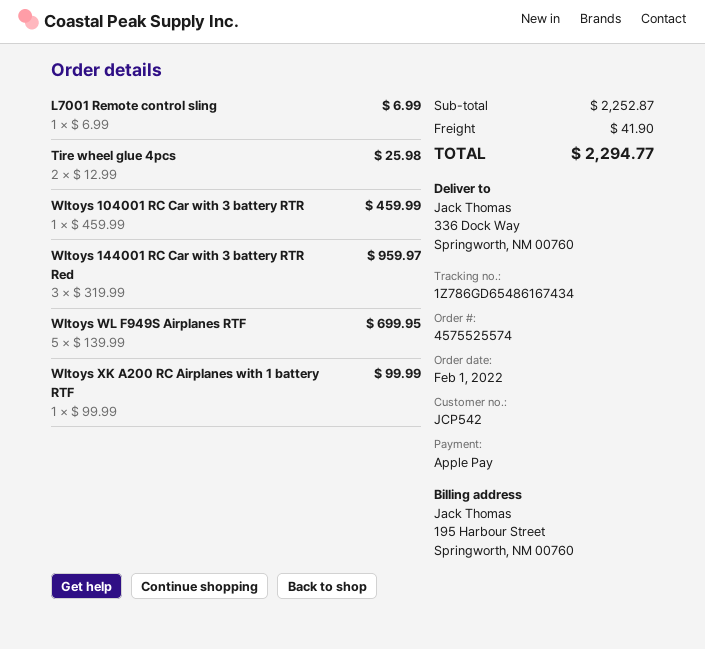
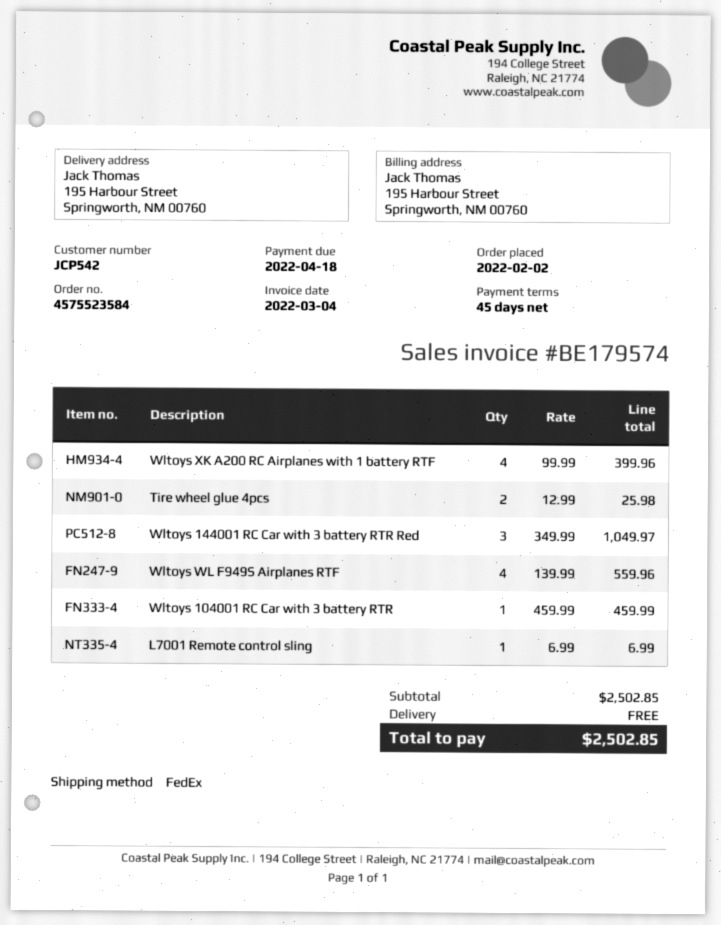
order number: 4575525574 -> 4575523584
order date: 2022-02-01 -> 2022-02-02
ship to: 336 Dock Way, Springworth, NM 00760 -> 195 Harbour Street, Springworth, NM 00760
Wltoys 144001 RC Car with 3 battery RTR Red: 3 x 319.99 = 959.97 -> 3 x 349.99 = 1049.97
Wltoys WL F949S Airplanes RTF: 5 x 139.99 = 699.95 -> 4 x 139.99 = 559.96
Wltoys XK A200 RC Airplanes with 1 battery RTF: 1 x 99.99 = 99.99 -> 4 x 99.99 = 399.96
subtotal: 2252.87 -> 2502.85
shipping: 41.90 -> 0.00
total: 2294.77 -> 2502.85

